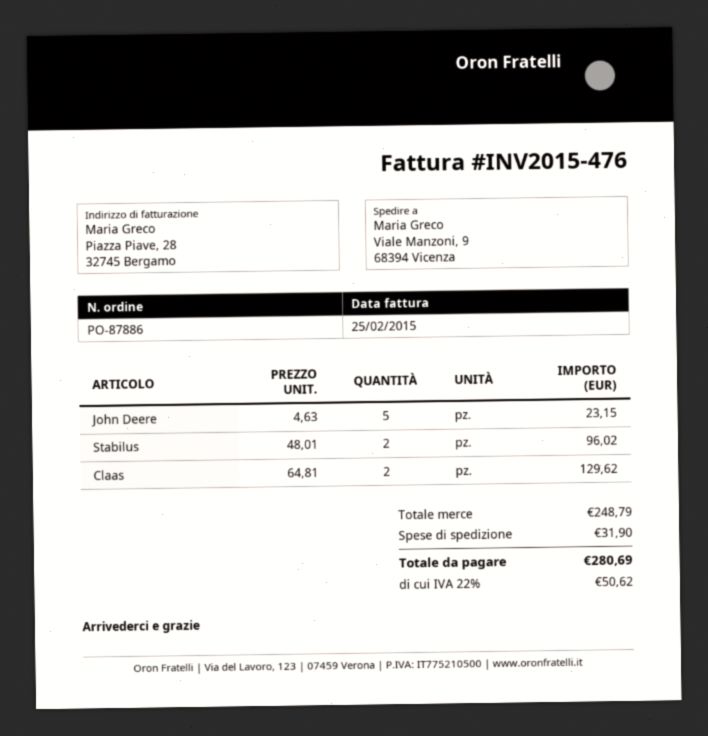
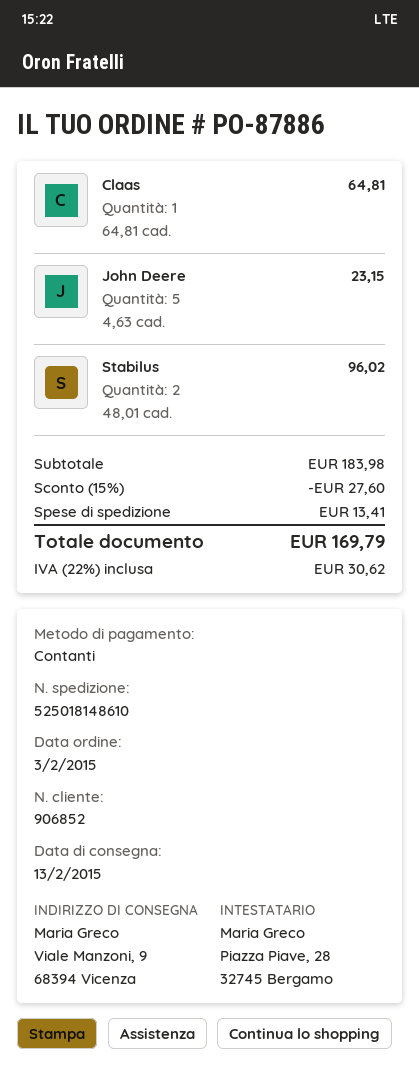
Claas: 2 x 64.81 = 129.62 -> 1 x 64.81 = 64.81
subtotal: 248.79 -> 183.98
discount: none -> 15% = 27.60
shipping: 31.90 -> 13.41
tax: 22% = 50.62 -> 22% = 30.62
total: 280.69 -> 169.79

